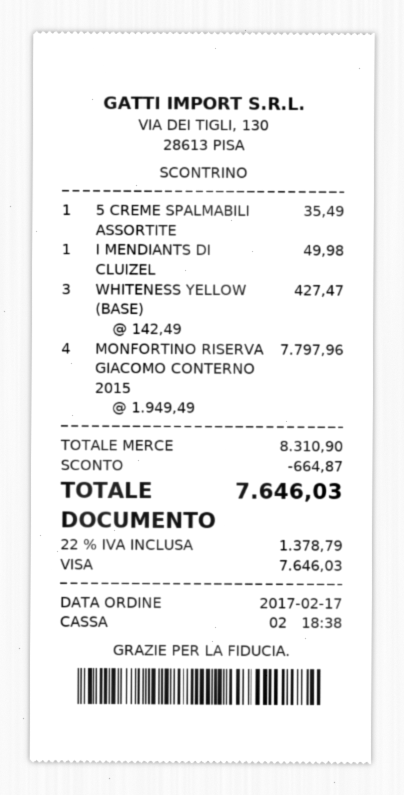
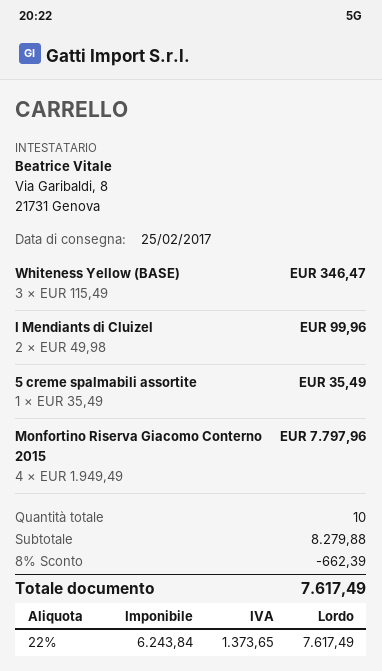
I MENDIANTS DI CLUIZEL: 1 x 49.98 = 49.98 -> 2 x 49.98 = 99.96
WHITENESS YELLOW (BASE): 3 x 142.49 = 427.47 -> 3 x 115.49 = 346.47
subtotal: 8310.90 -> 8279.88
discount: 664.87 -> 662.39
tax: 22% = 1378.79 -> 22% = 1373.65
total: 7646.03 -> 7617.49

